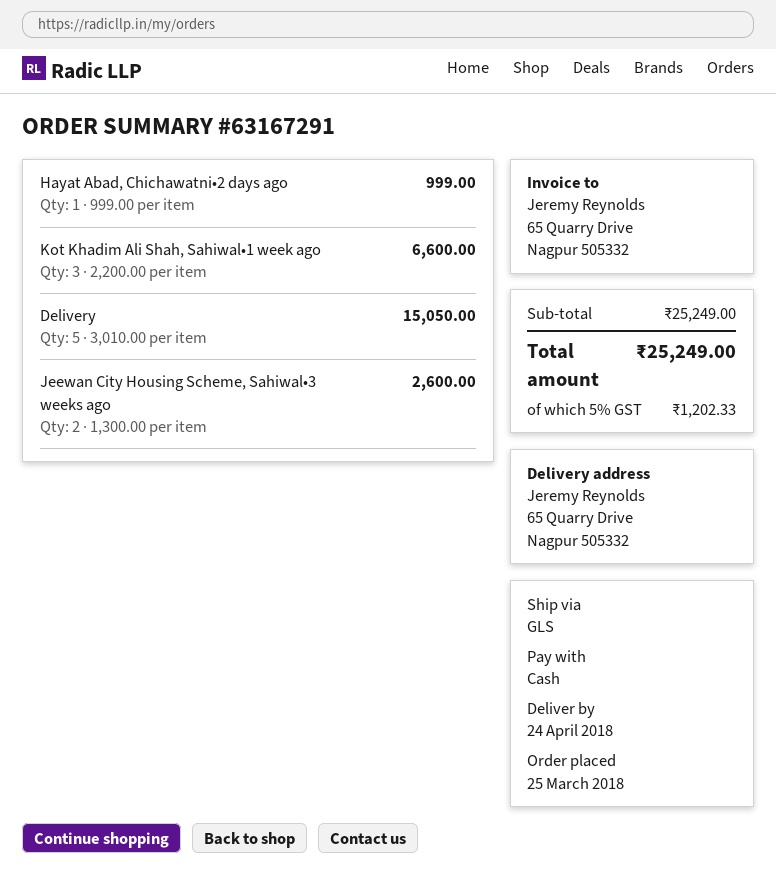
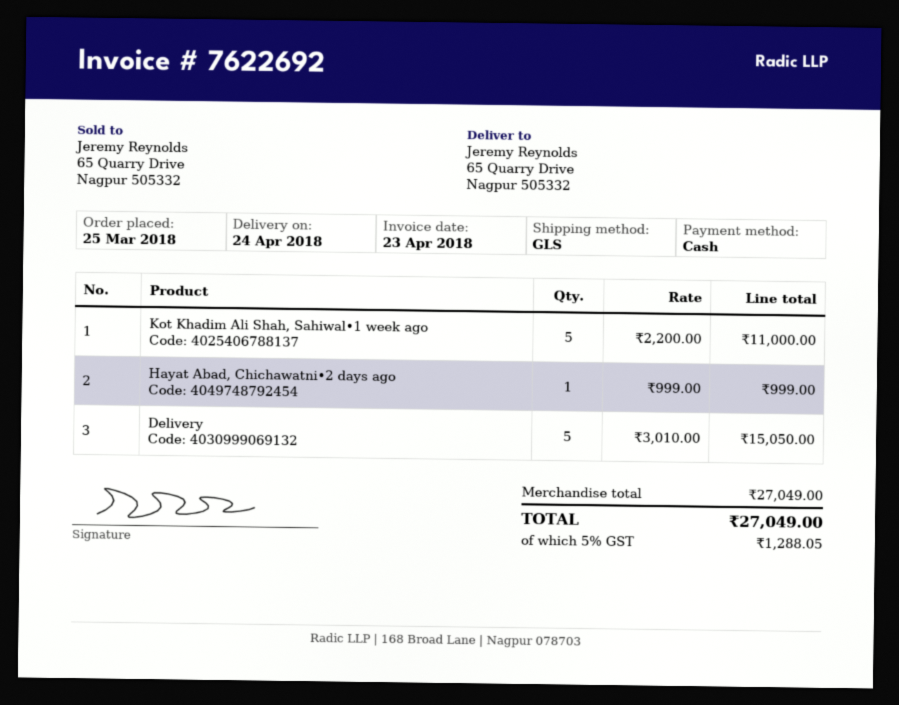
Kot Khadim Ali Shah, Sahiwal•1 week ago: 3 x 2200.00 = 6600.00 -> 5 x 2200.00 = 11000.00
Jeewan City Housing Scheme, Sahiwal•3 weeks ago: 2 x 1300.00 = 2600.00 -> none
subtotal: 25249.00 -> 27049.00
tax: 5% = 1202.33 -> 5% = 1288.05
total: 25249.00 -> 27049.00

